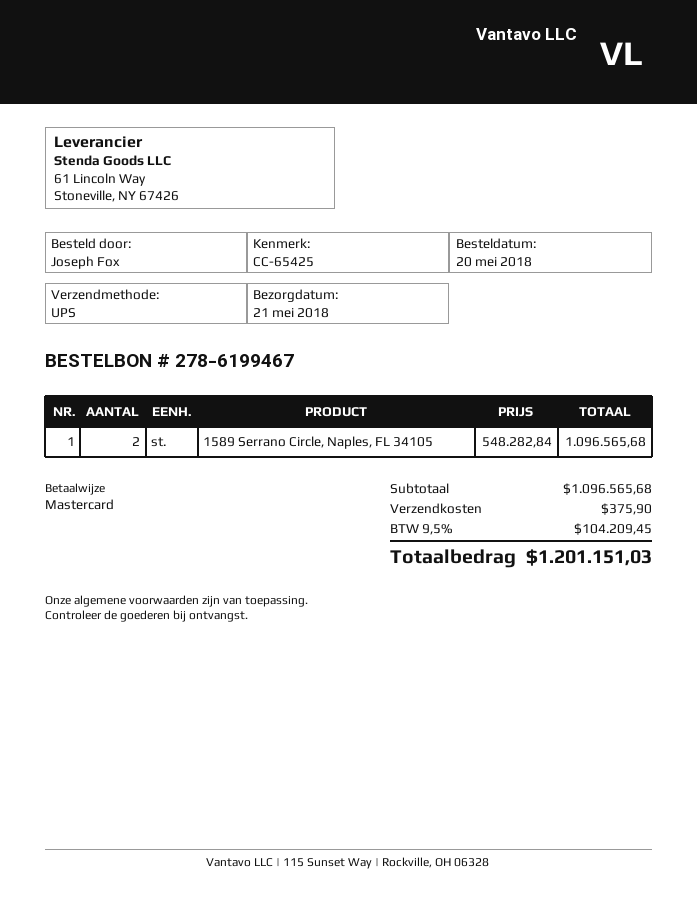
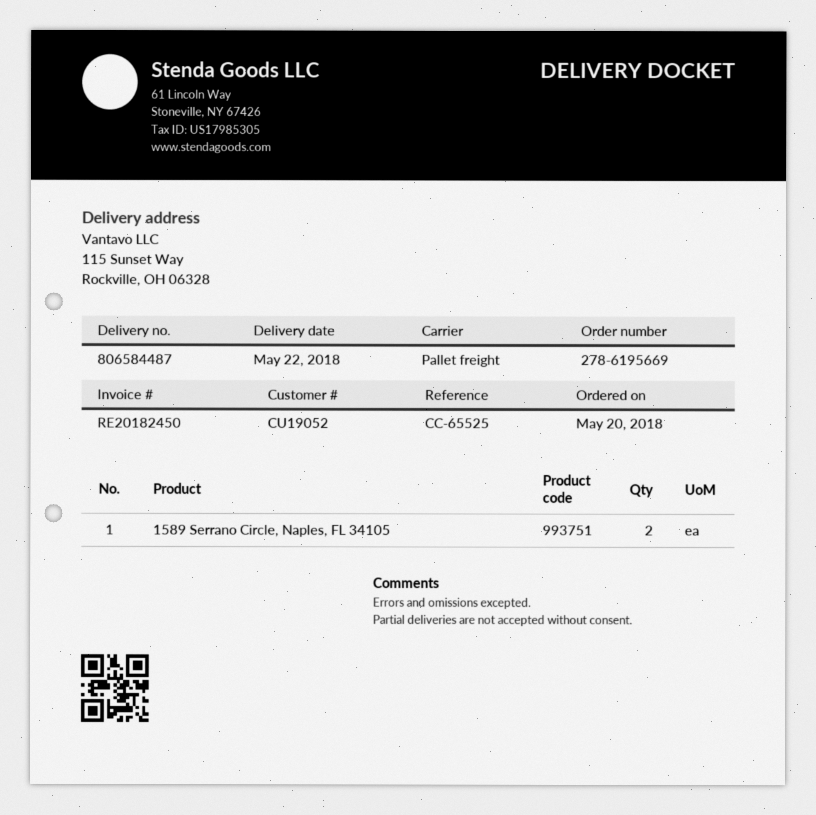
order number: 278-6199467 -> 278-6195669
delivery date: 2018-05-21 -> 2018-05-22
reference: CC-65425 -> CC-65525
shipping method: UPS -> pallet freight

